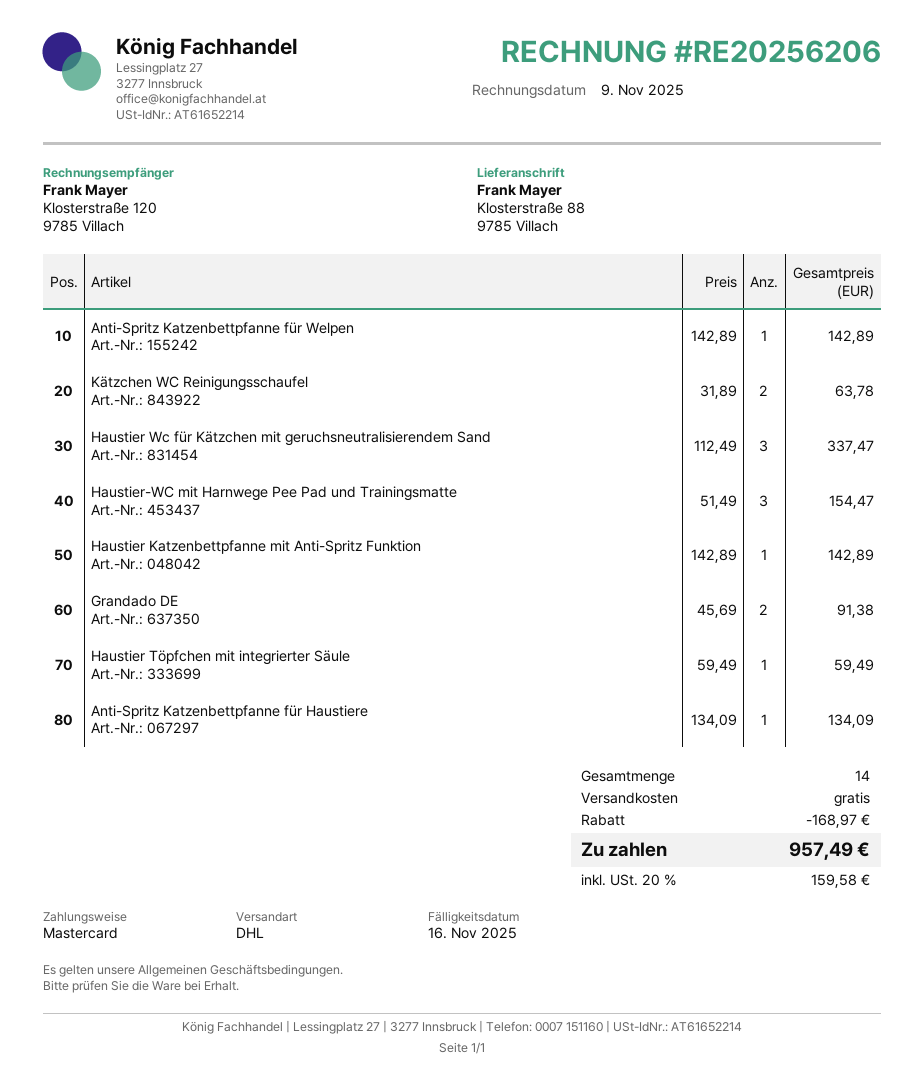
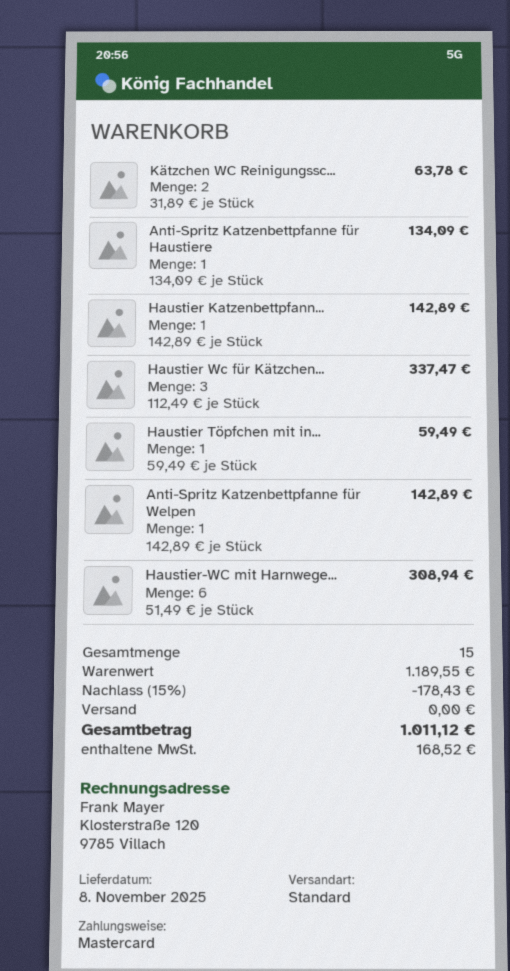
shipping method: DHL -> standard
Haustier-WC mit Harnwege Pee Pad und Trainingsmatte: 3 x 51.49 = 154.47 -> 6 x 51.49 = 308.94
Grandado DE: 2 x 45.69 = 91.38 -> none
total quantity: 14 -> 15
discount: 168.97 -> 178.43
tax: 159.58 -> 168.52
total: 957.49 -> 1011.12

